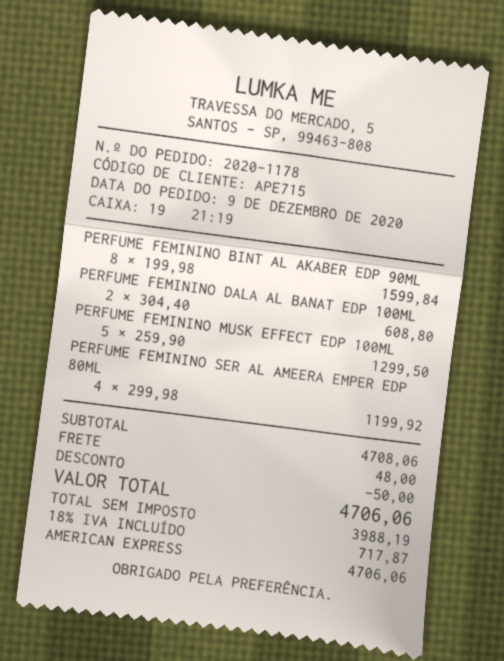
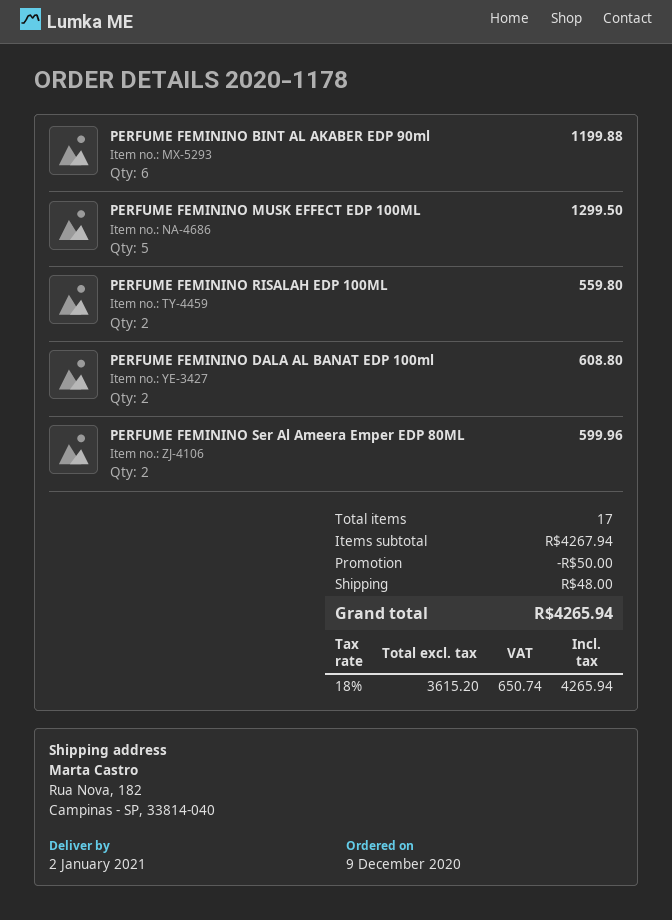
PERFUME FEMININO BINT AL AKABER EDP 90ML: 8 for 1599.84 -> 6 for 1199.88
PERFUME FEMININO SER AL AMEERA EMPER EDP 80ML: 4 for 1199.92 -> 2 for 599.96
PERFUME FEMININO RISALAH EDP 100ML: none -> 2 for 559.80
subtotal: 4708.06 -> 4267.94
net: 3988.19 -> 3615.20
tax: 18% = 717.87 -> 18% = 650.74
total: 4706.06 -> 4265.94

